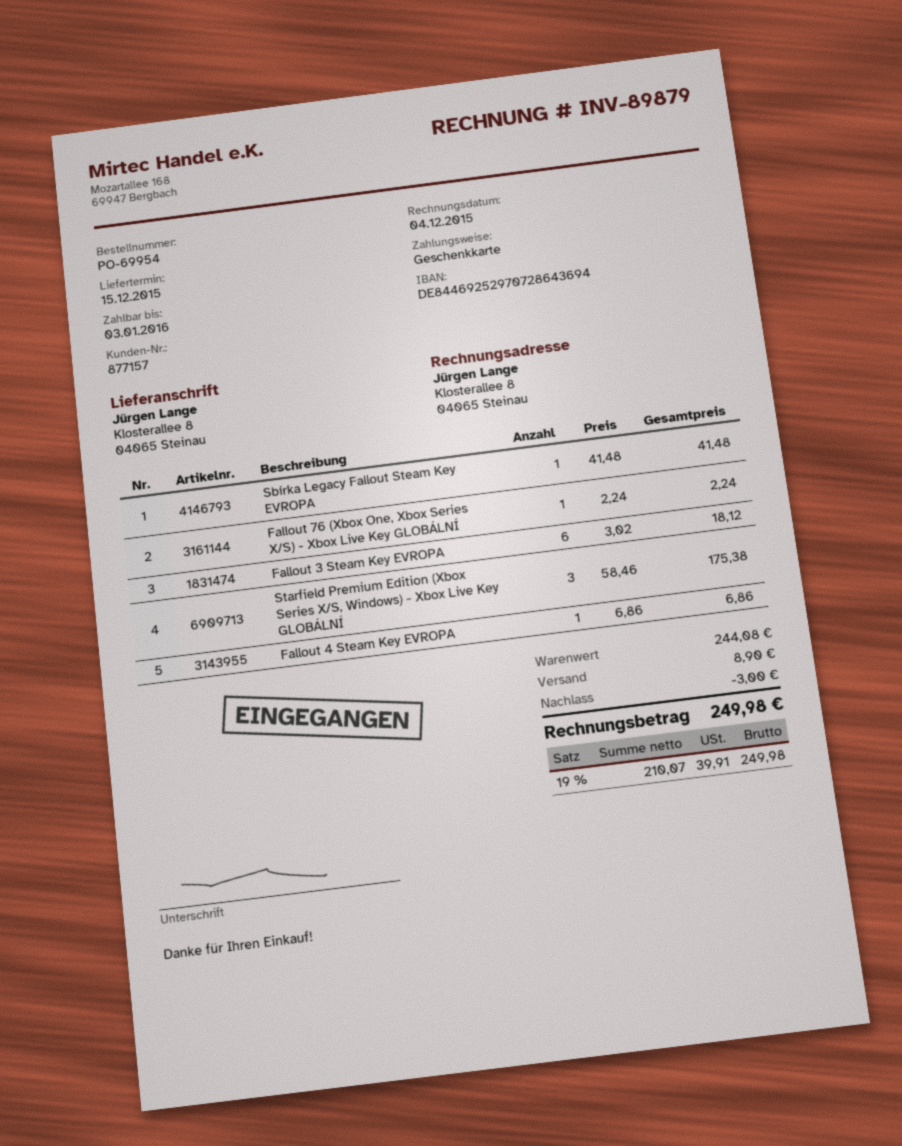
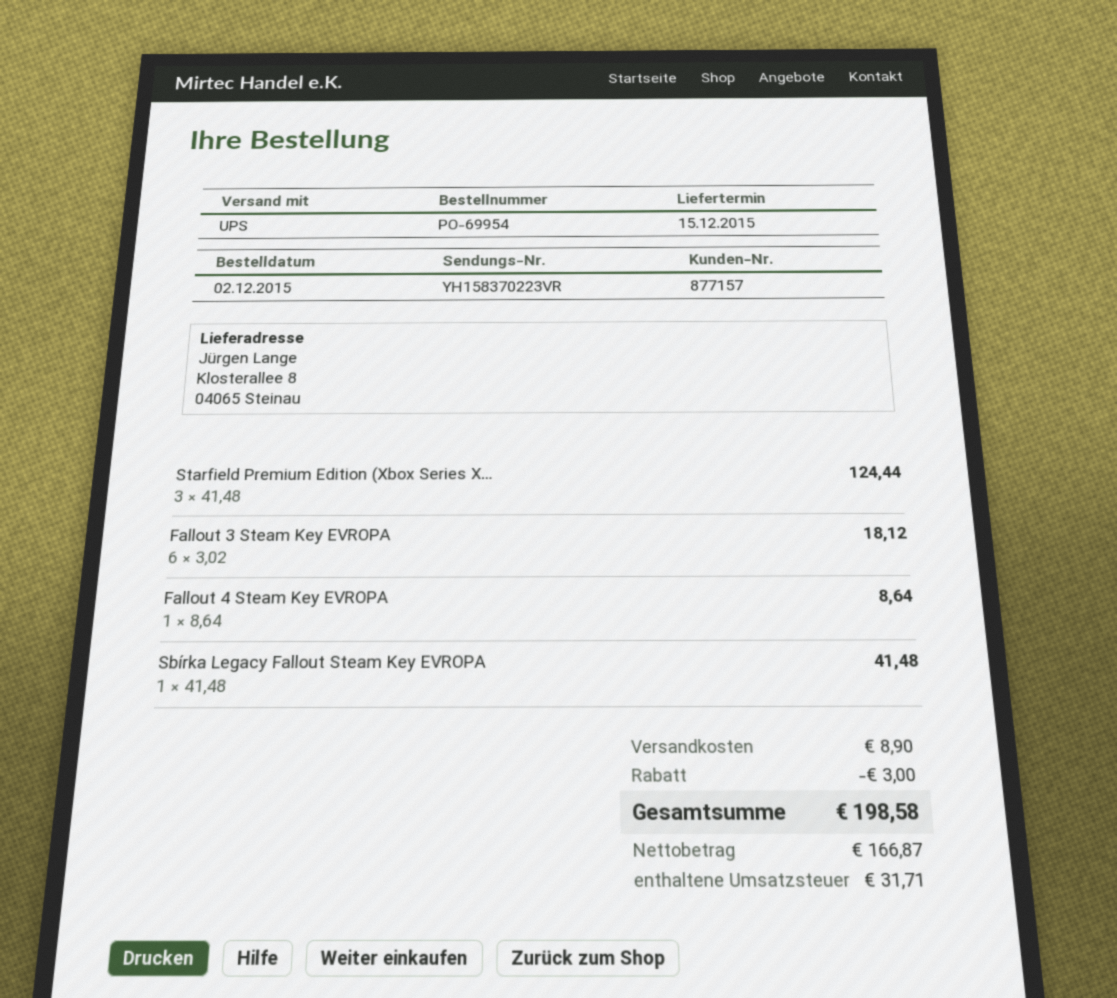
Fallout 76 (Xbox One, Xbox Series X/S) - Xbox Live Key GLOBÁLNÍ: 1 x 2.24 = 2.24 -> none
Starfield Premium Edition (Xbox Series X/S, Windows) - Xbox Live Key GLOBÁLNÍ: 3 x 58.46 = 175.38 -> 3 x 41.48 = 124.44
Fallout 4 Steam Key EVROPA: 1 x 6.86 = 6.86 -> 1 x 8.64 = 8.64
net: 210.07 -> 166.87
tax: 39.91 -> 31.71
total: 249.98 -> 198.58

